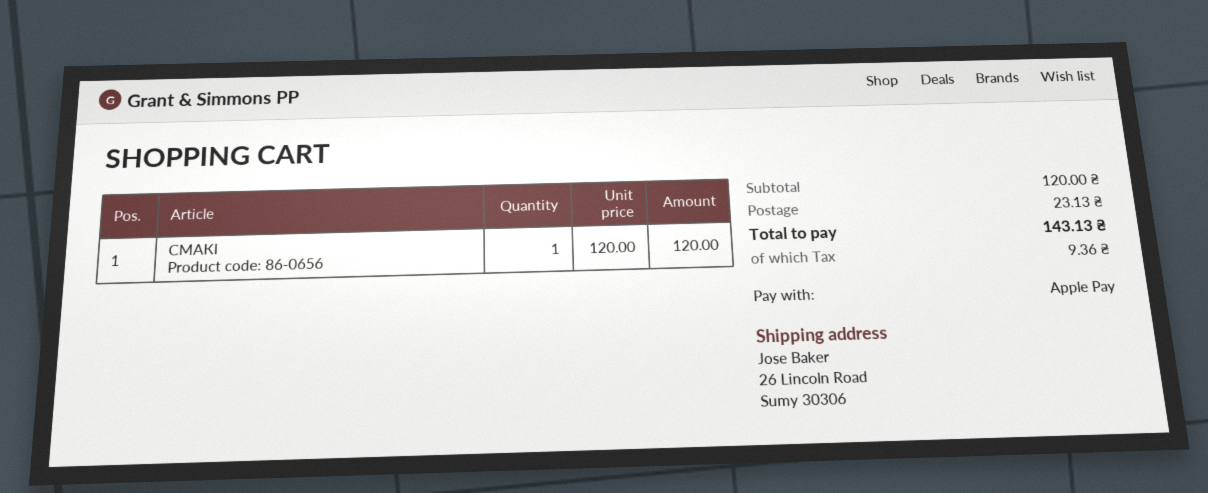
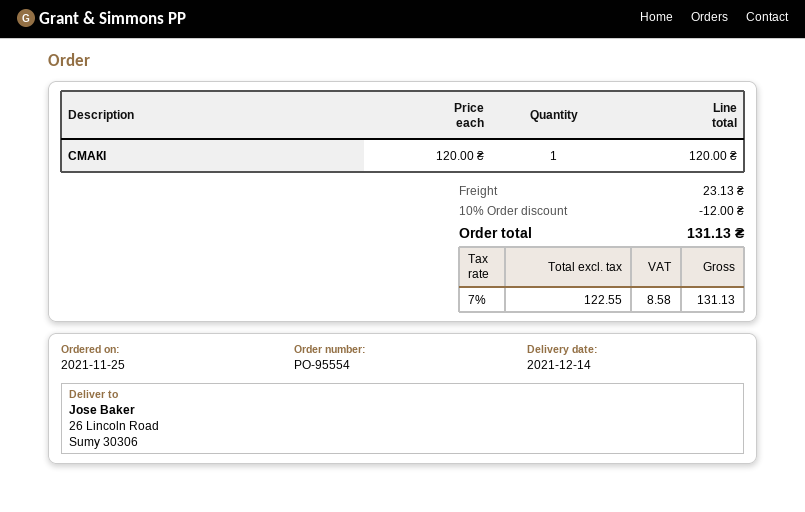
discount: none -> 10% = 12.00
tax: 9.36 -> 8.58
total: 143.13 -> 131.13

